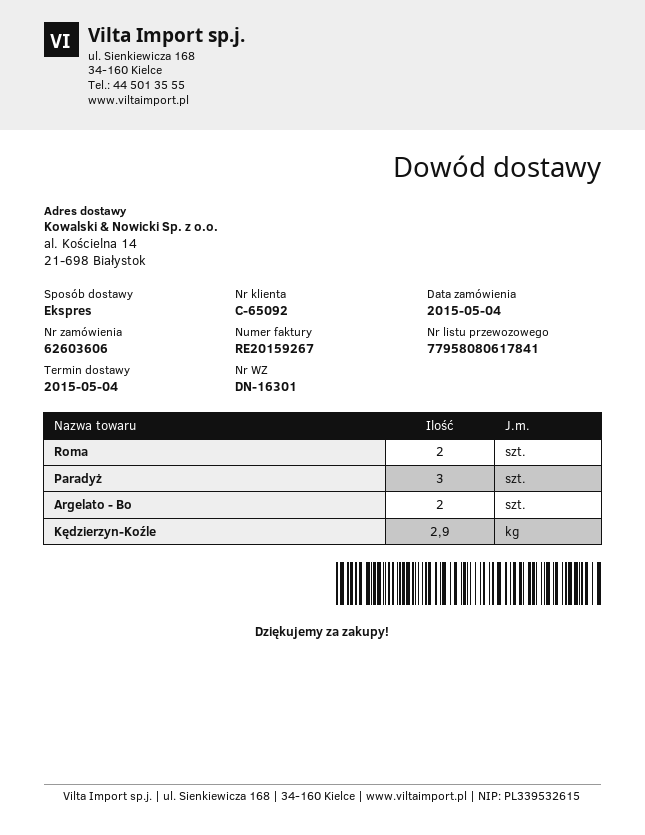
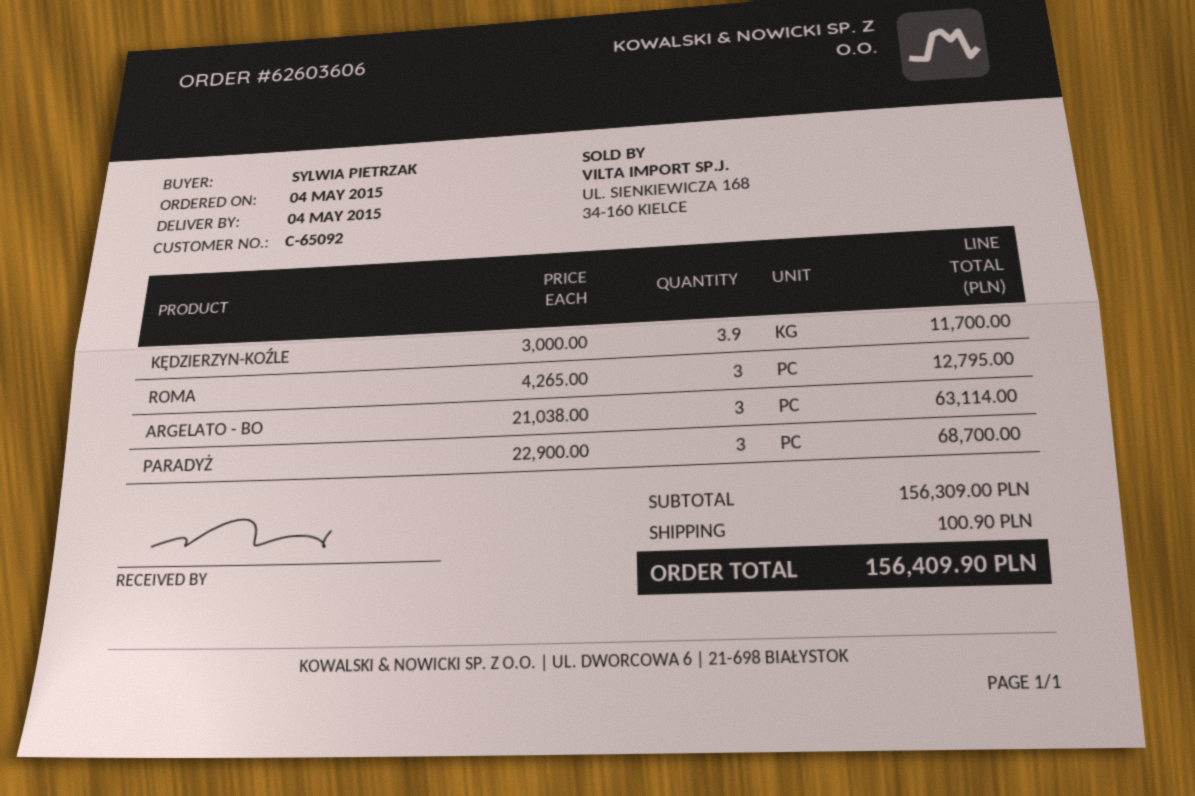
Roma: 2 -> 3
Argelato - Bo: 2 -> 3
Kędzierzyn-Koźle: 2.9 -> 3.9

